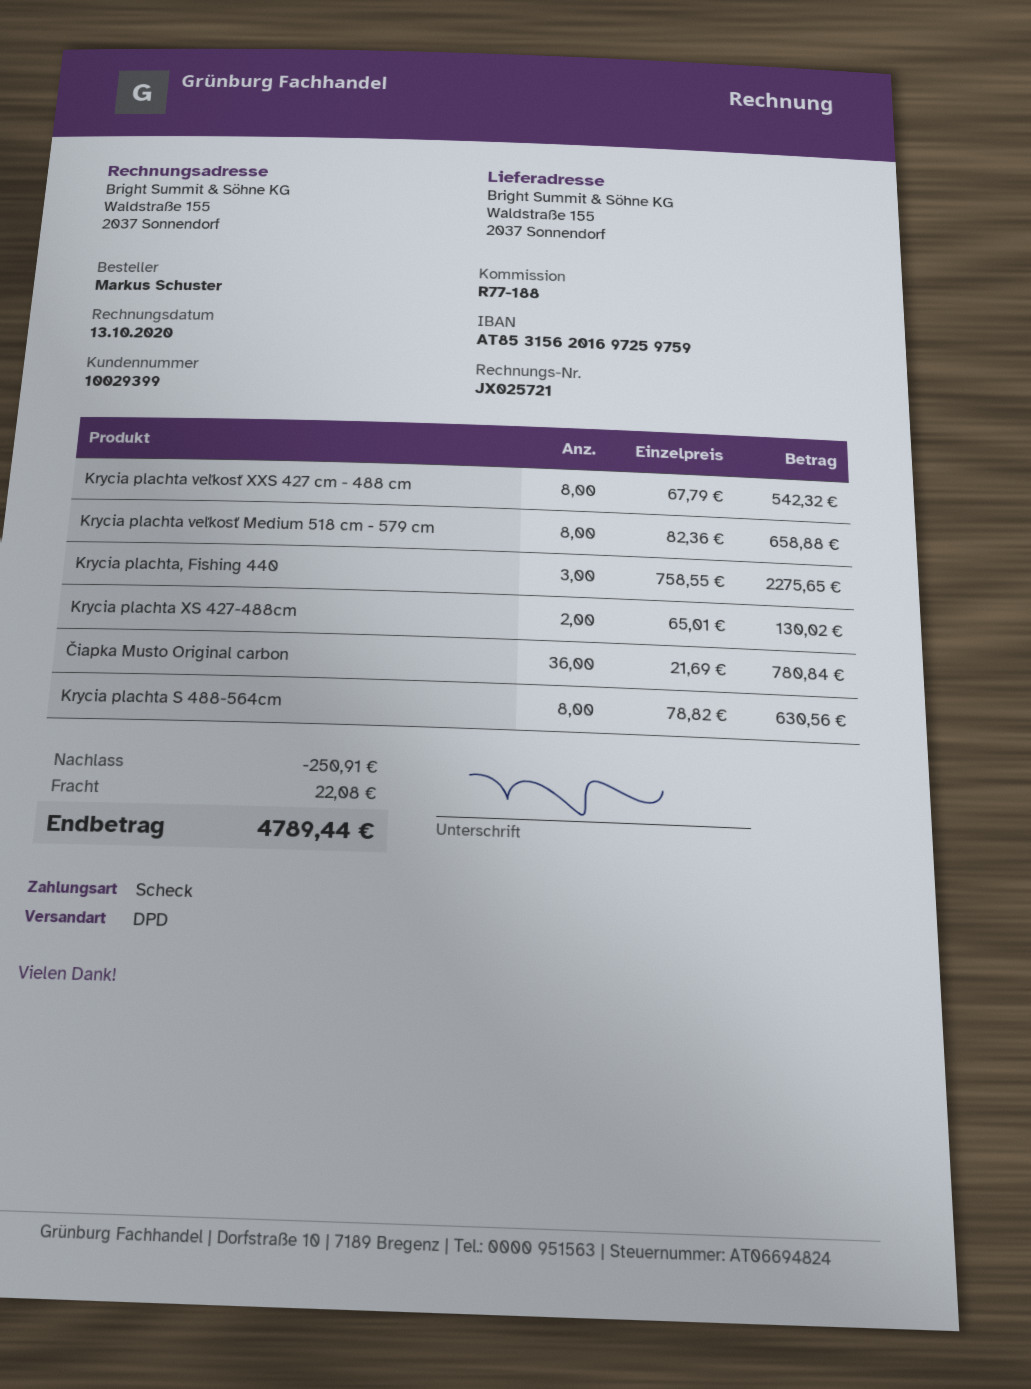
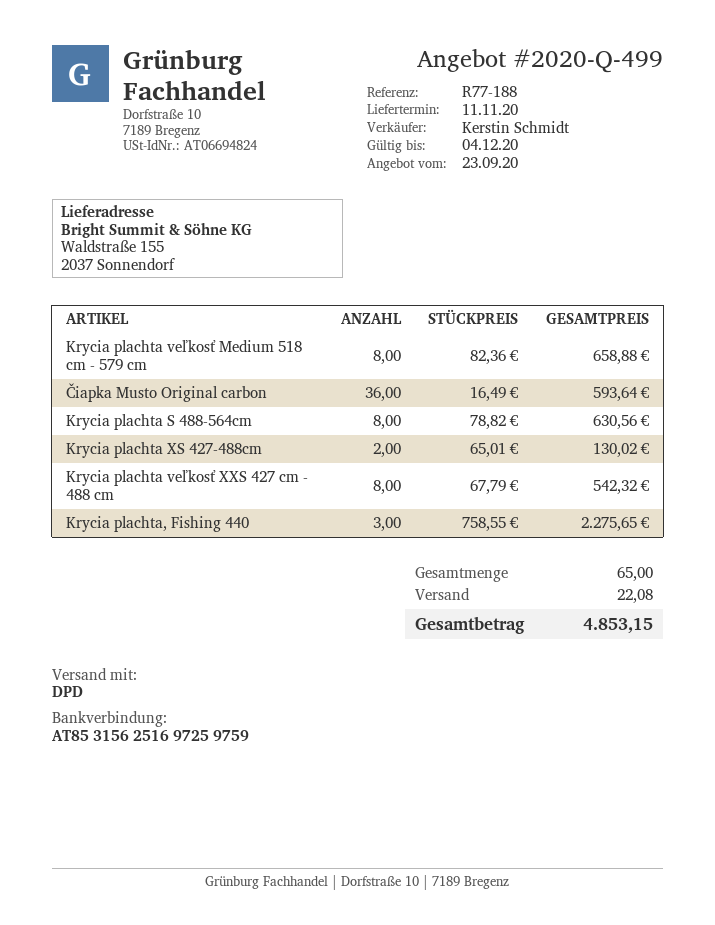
bank account: AT853156201697259759 -> AT853156251697259759
Čiapka Musto Original carbon: 36 x 21.69 = 780.84 -> 36 x 16.49 = 593.64
discount: 250.91 -> none
total: 4789.44 -> 4853.15

